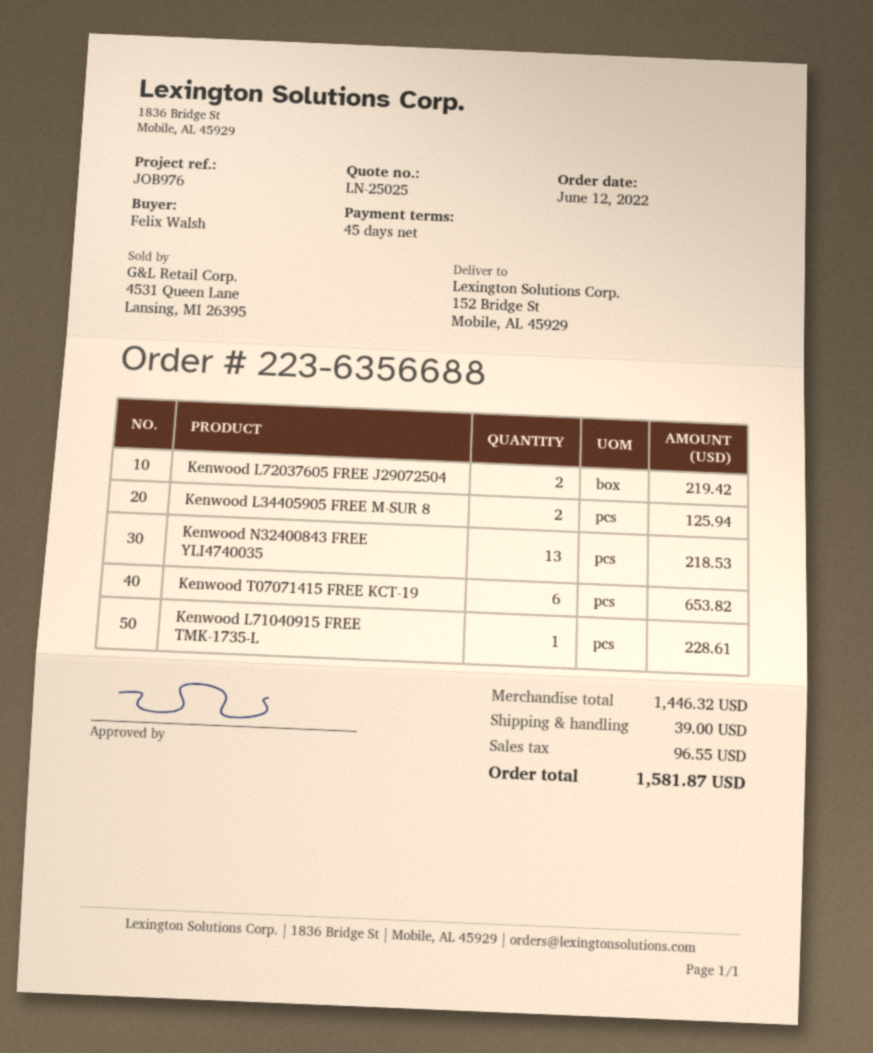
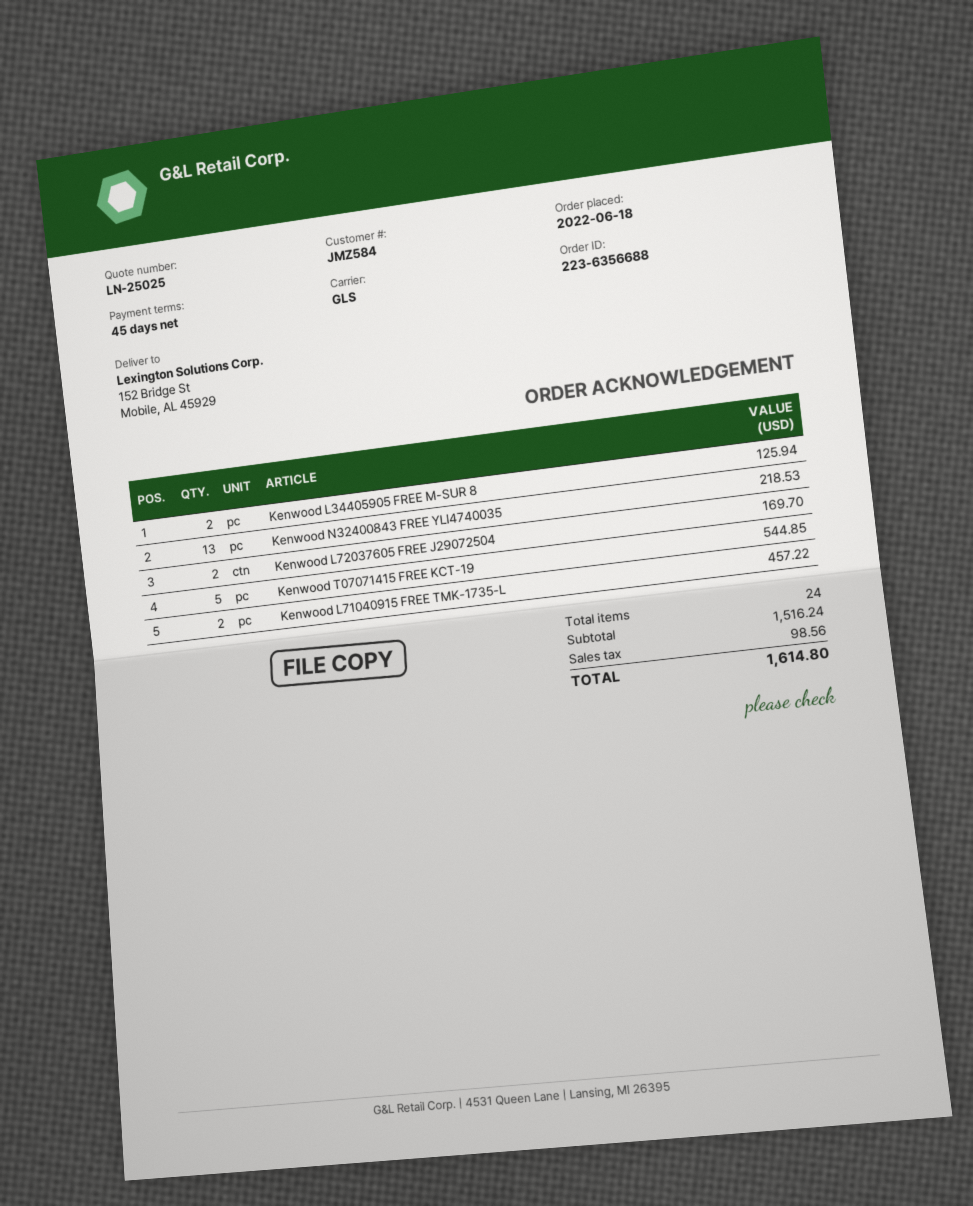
order date: 2022-06-12 -> 2022-06-18
Kenwood L72037605 FREE J29072504: 2 for 219.42 -> 2 for 169.70
Kenwood T07071415 FREE KCT-19: 6 for 653.82 -> 5 for 544.85
Kenwood L71040915 FREE TMK-1735-L: 1 for 228.61 -> 2 for 457.22
subtotal: 1446.32 -> 1516.24
shipping: 39.00 -> none
tax: 96.55 -> 98.56
total: 1581.87 -> 1614.80

